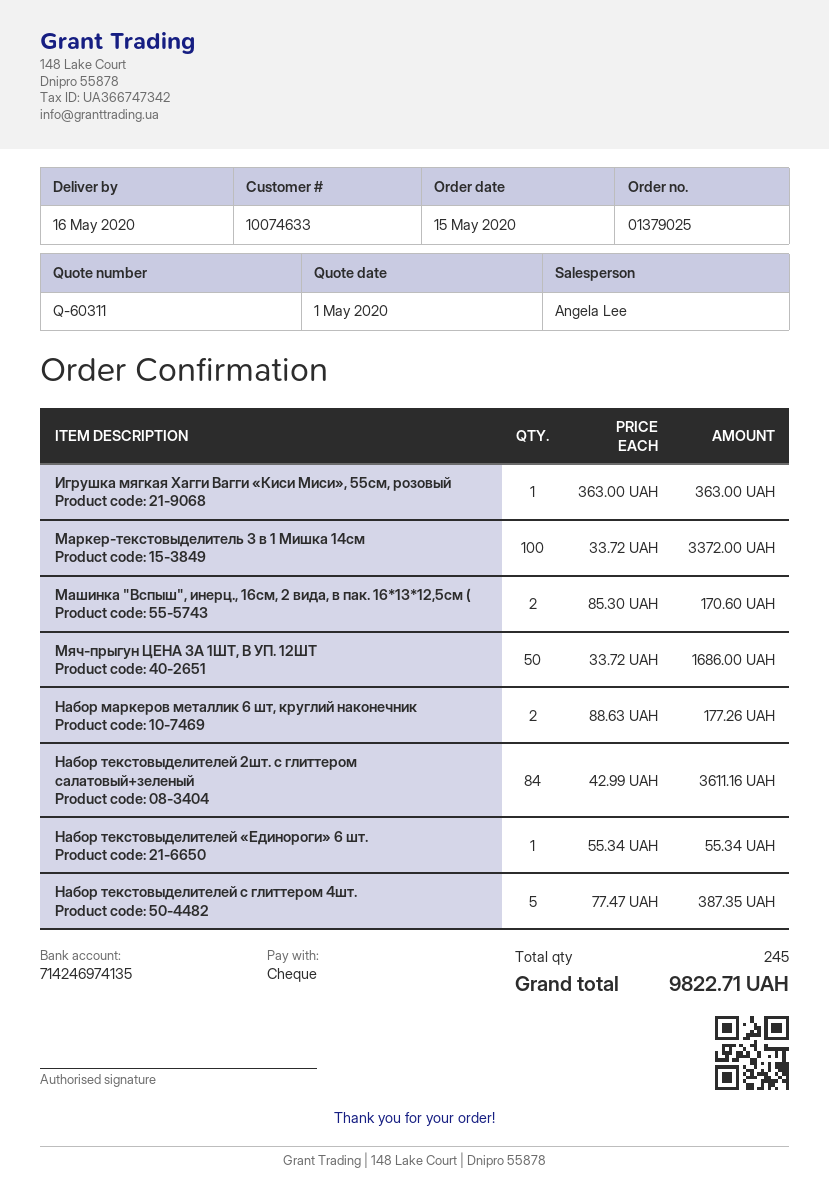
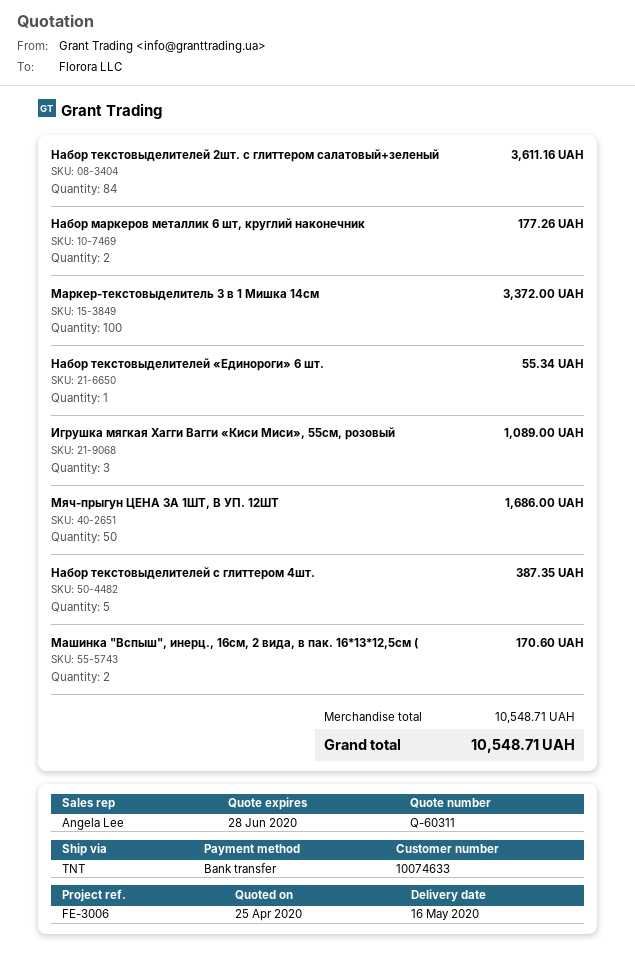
quote date: 2020-05-01 -> 2020-04-25
payment method: cheque -> bank transfer
Игрушка мягкая Хагги Вагги «Киси Миси», 55см, розовый: 1 for 363.00 -> 3 for 1089.00
total: 9822.71 -> 10548.71

